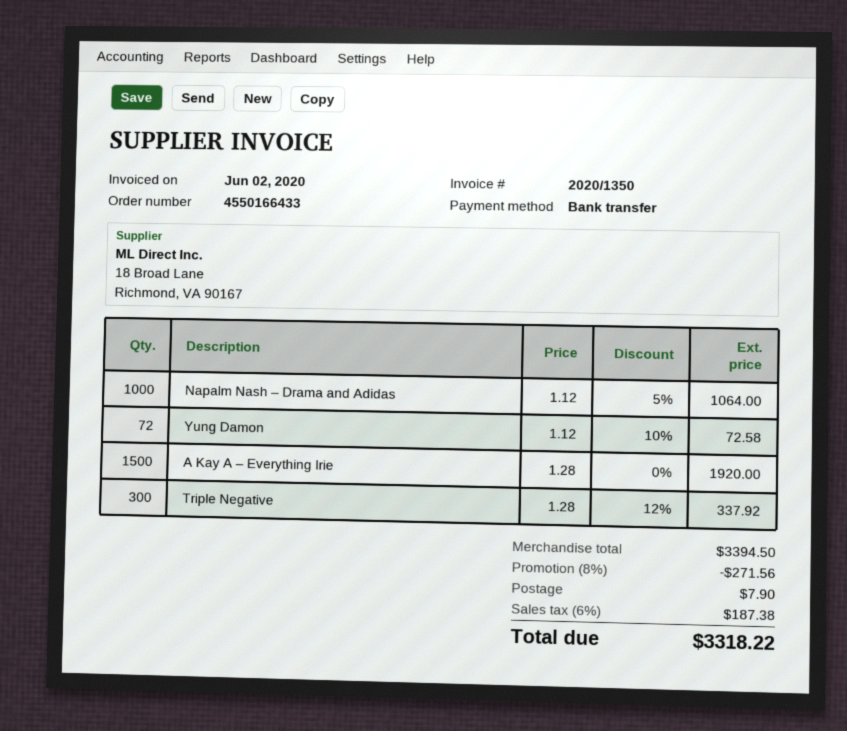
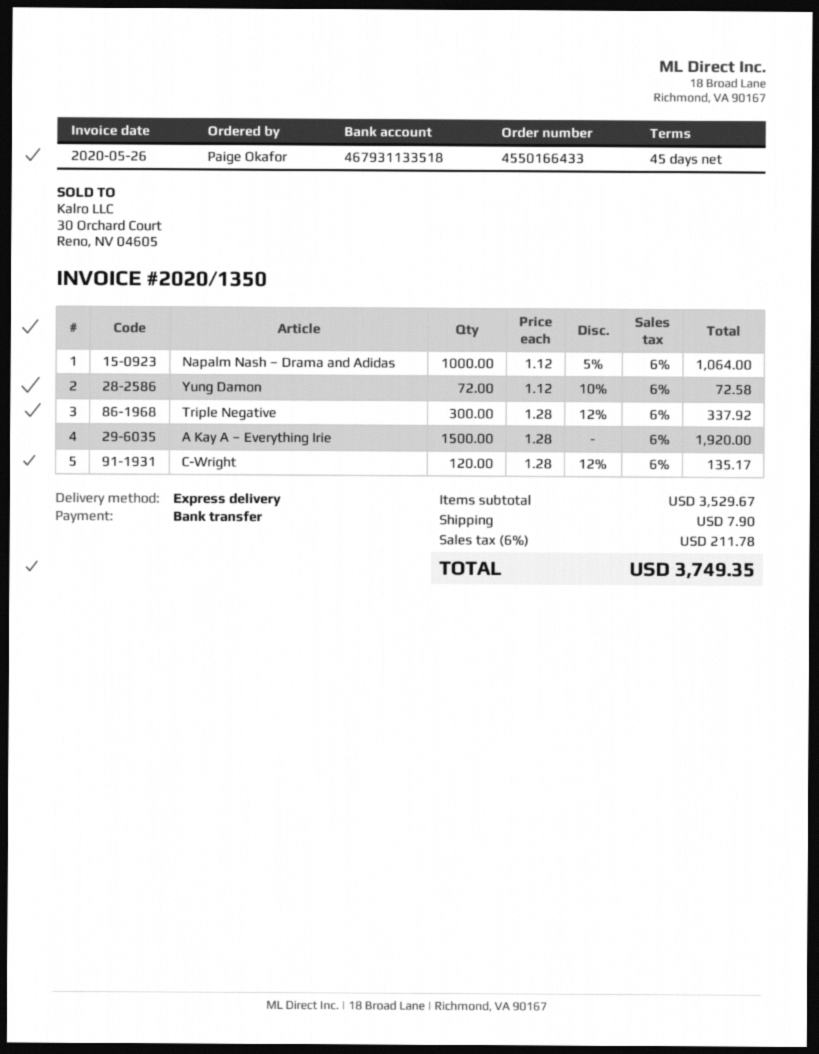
invoice date: 2020-06-02 -> 2020-05-26
C-Wright: none -> 120 x 1.28 - 12% = 135.17
subtotal: 3394.50 -> 3529.67
discount: 8% = 271.56 -> none
tax: 6% = 187.38 -> 6% = 211.78
total: 3318.22 -> 3749.35

